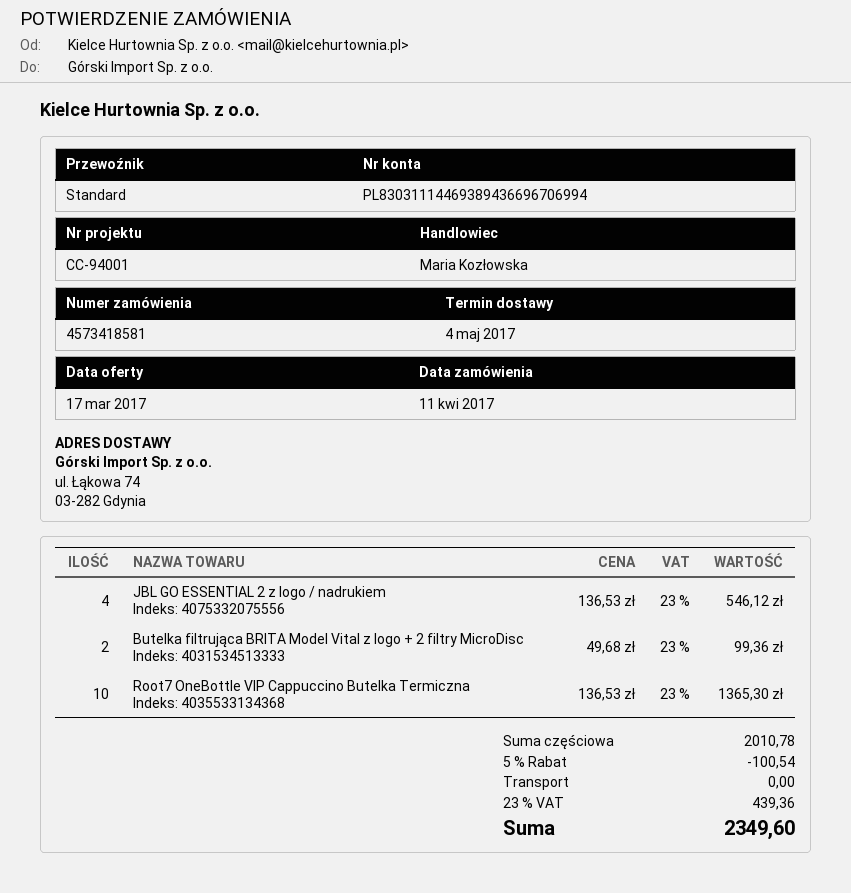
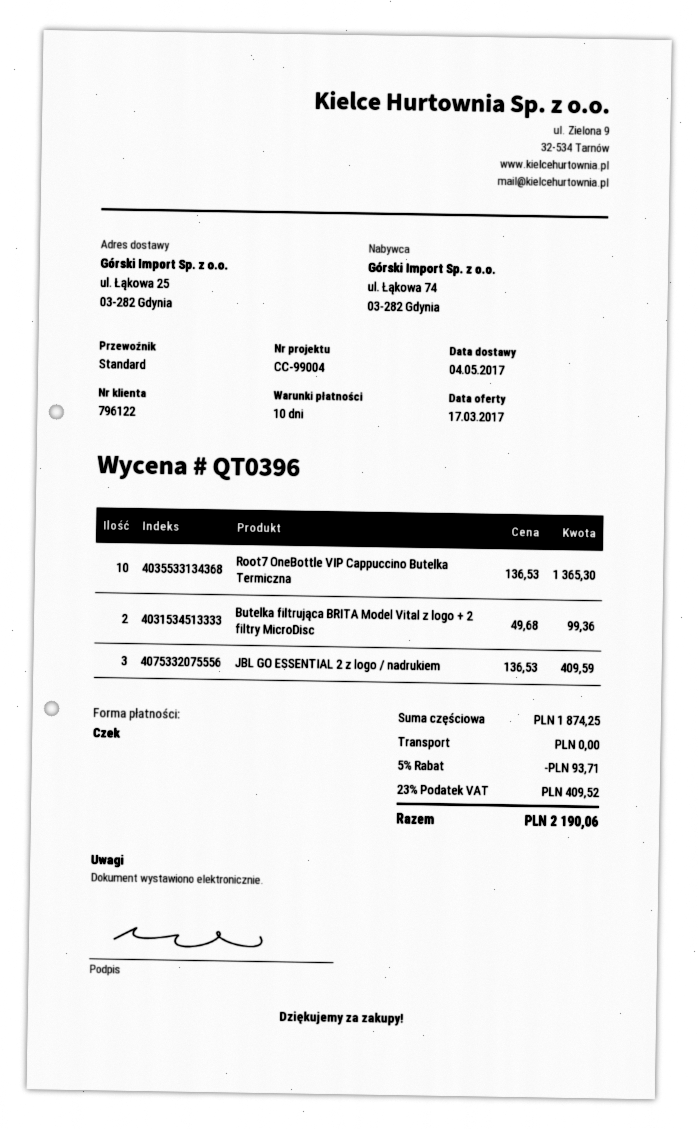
reference: CC-94001 -> CC-99004
ship to: ul. Łąkowa 74, 03-282 Gdynia -> ul. Łąkowa 25, 03-282 Gdynia
JBL GO ESSENTIAL 2 z logo / nadrukiem: 4 x 136.53 = 546.12 -> 3 x 136.53 = 409.59
subtotal: 2010.78 -> 1874.25
discount: 5% = 100.54 -> 5% = 93.71
tax: 23% = 439.36 -> 23% = 409.52
total: 2349.60 -> 2190.06

